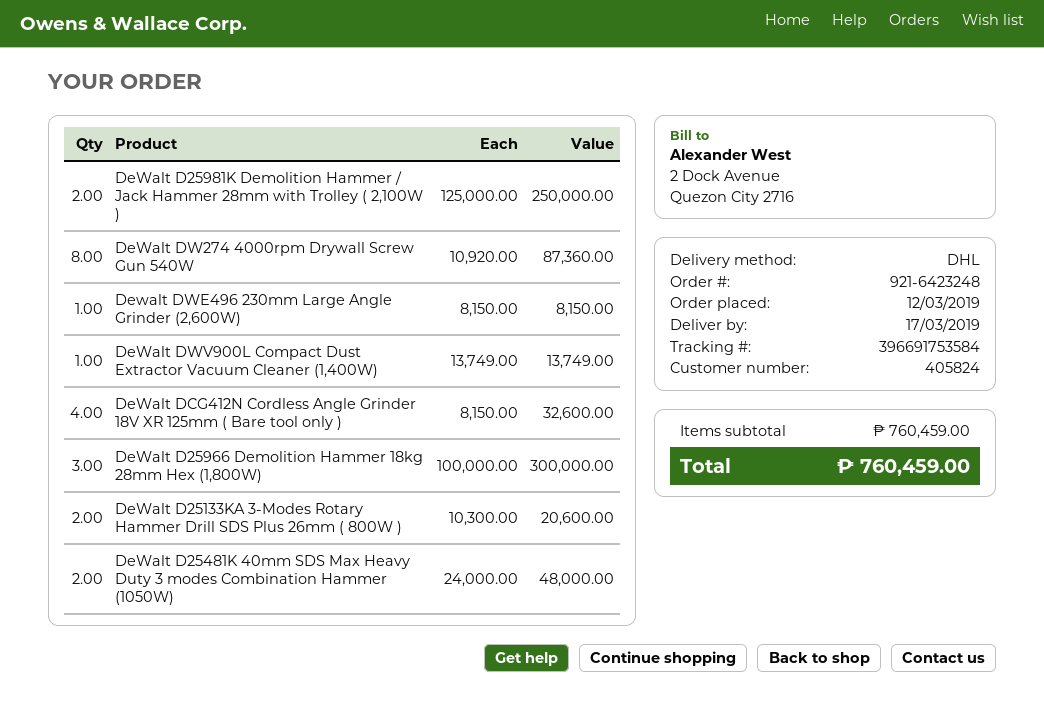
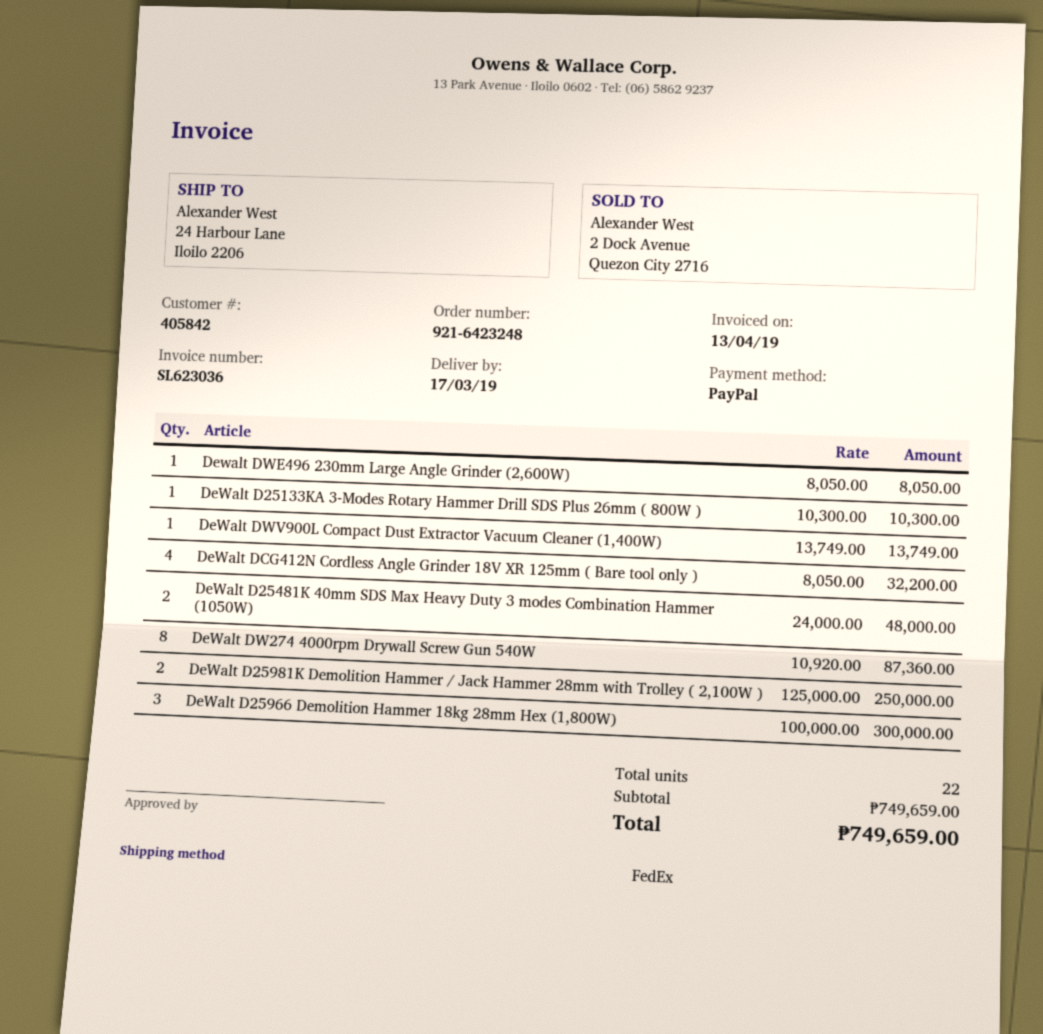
customer number: 405824 -> 405842
shipping method: DHL -> FedEx
Dewalt DWE496 230mm Large Angle Grinder (2,600W): 1 x 8150.00 = 8150.00 -> 1 x 8050.00 = 8050.00
DeWalt DCG412N Cordless Angle Grinder 18V XR 125mm ( Bare tool only ): 4 x 8150.00 = 32600.00 -> 4 x 8050.00 = 32200.00
DeWalt D25133KA 3-Modes Rotary Hammer Drill SDS Plus 26mm ( 800W ): 2 x 10300.00 = 20600.00 -> 1 x 10300.00 = 10300.00
subtotal: 760459.00 -> 749659.00
total: 760459.00 -> 749659.00

